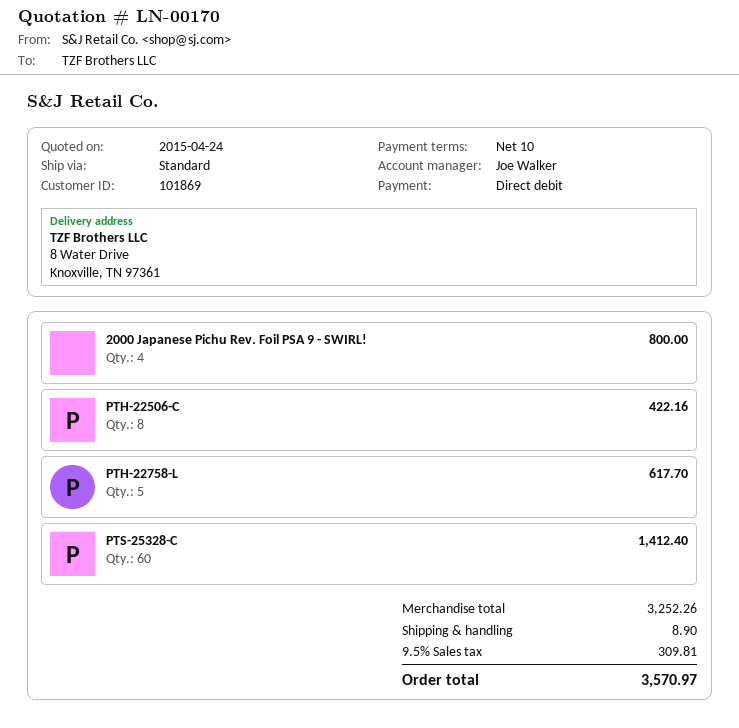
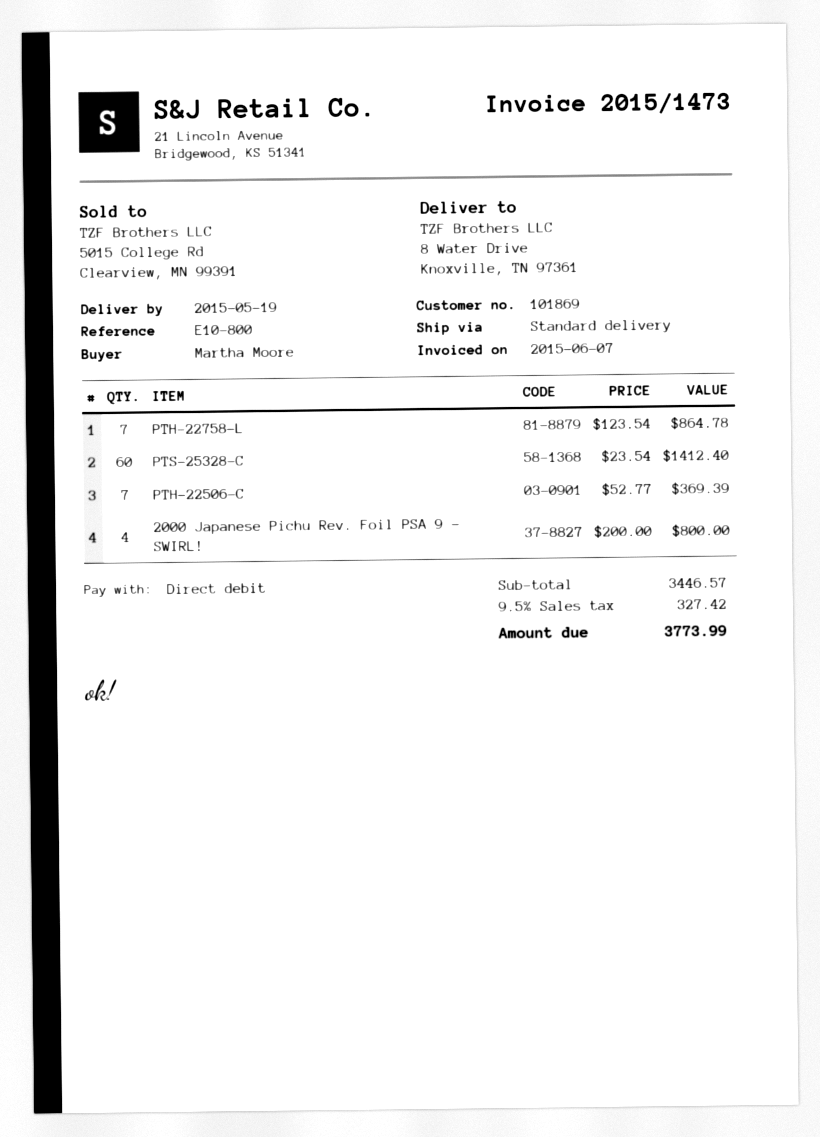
PTH-22506-C: 8 for 422.16 -> 7 for 369.39
PTH-22758-L: 5 for 617.70 -> 7 for 864.78
subtotal: 3252.26 -> 3446.57
shipping: 8.90 -> none
tax: 9.5% = 309.81 -> 9.5% = 327.42
total: 3570.97 -> 3773.99

